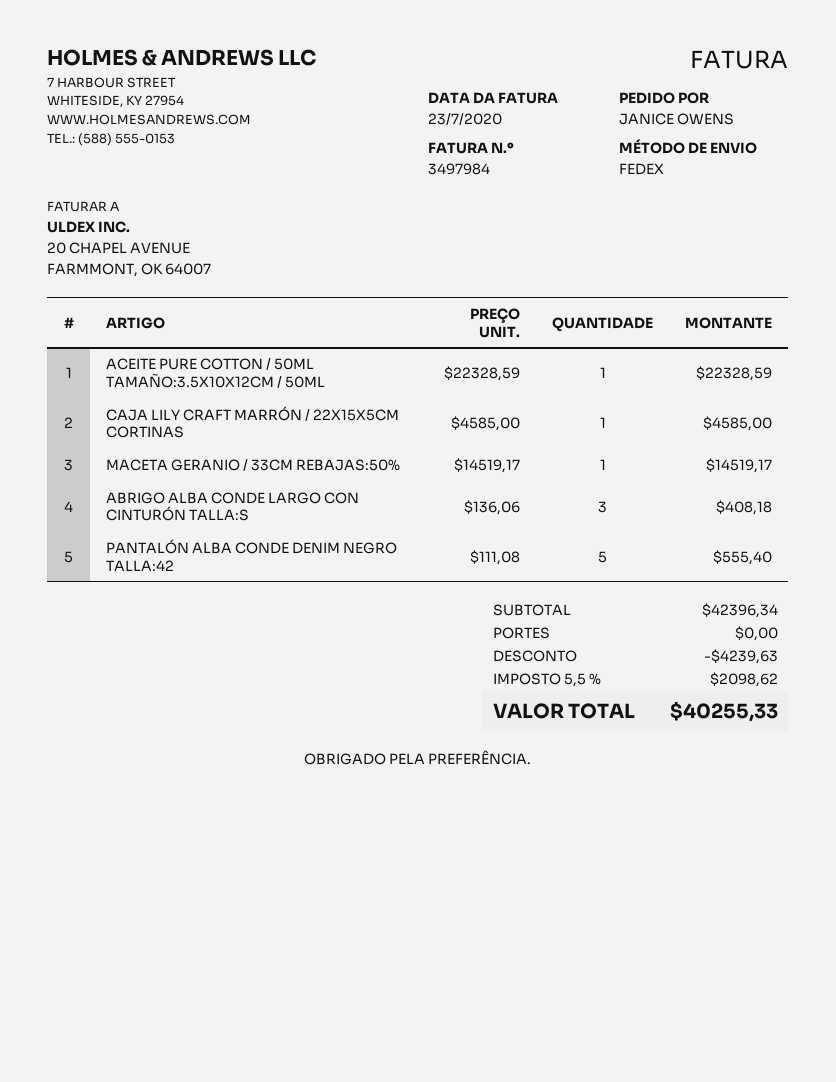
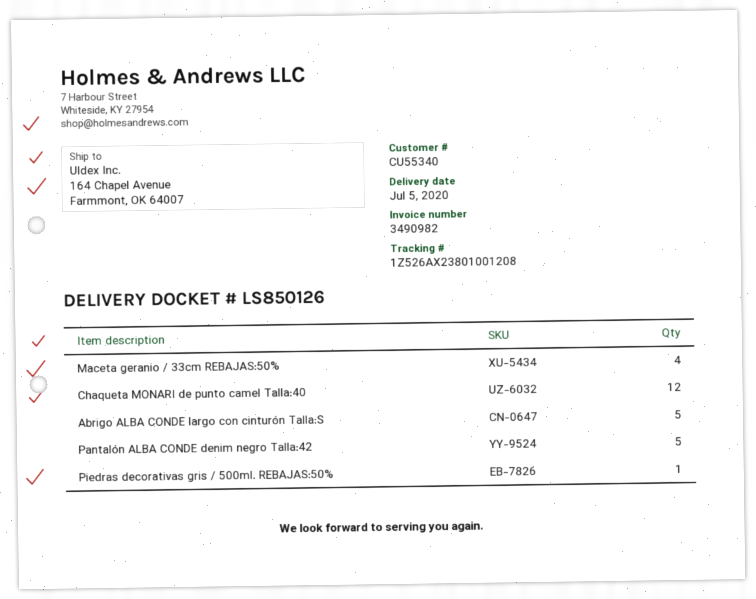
invoice number: 3497984 -> 3490982
ACEITE PURE COTTON / 50ML TAMAÑO:3.5X10X12CM / 50ML: 1 -> none
CAJA LILY CRAFT MARRÓN / 22X15X5CM CORTINAS: 1 -> none
MACETA GERANIO / 33CM REBAJAS:50%: 1 -> 4
ABRIGO ALBA CONDE LARGO CON CINTURÓN TALLA:S: 3 -> 5
Chaqueta MONARI de punto camel Talla:40: none -> 12
Piedras decorativas gris / 500ml. REBAJAS:50%: none -> 1

